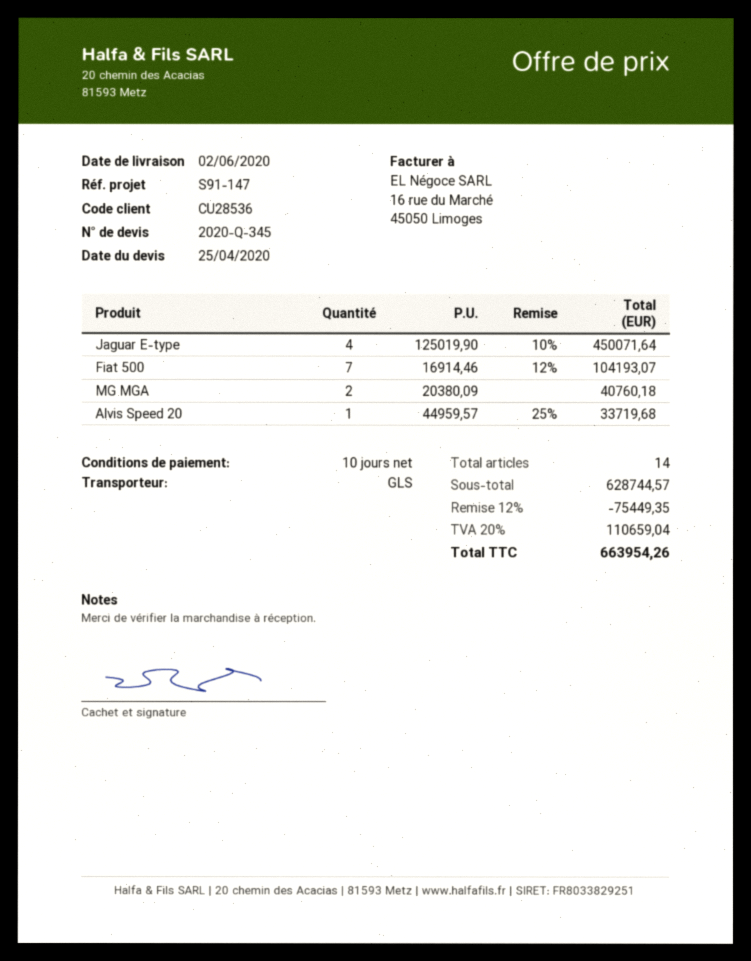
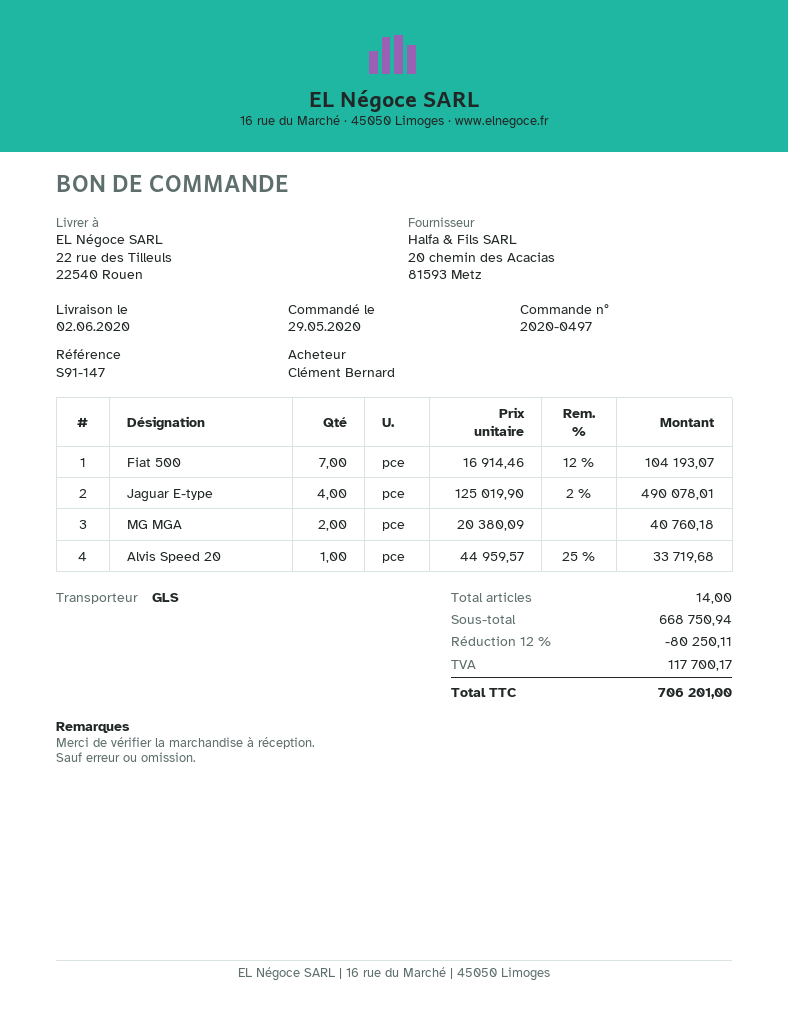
Jaguar E-type: 4 x 125019.90 - 10% = 450071.64 -> 4 x 125019.90 - 2% = 490078.01
subtotal: 628744.57 -> 668750.94
discount: 12% = 75449.35 -> 12% = 80250.11
tax: 110659.04 -> 117700.17
total: 663954.26 -> 706201.00

